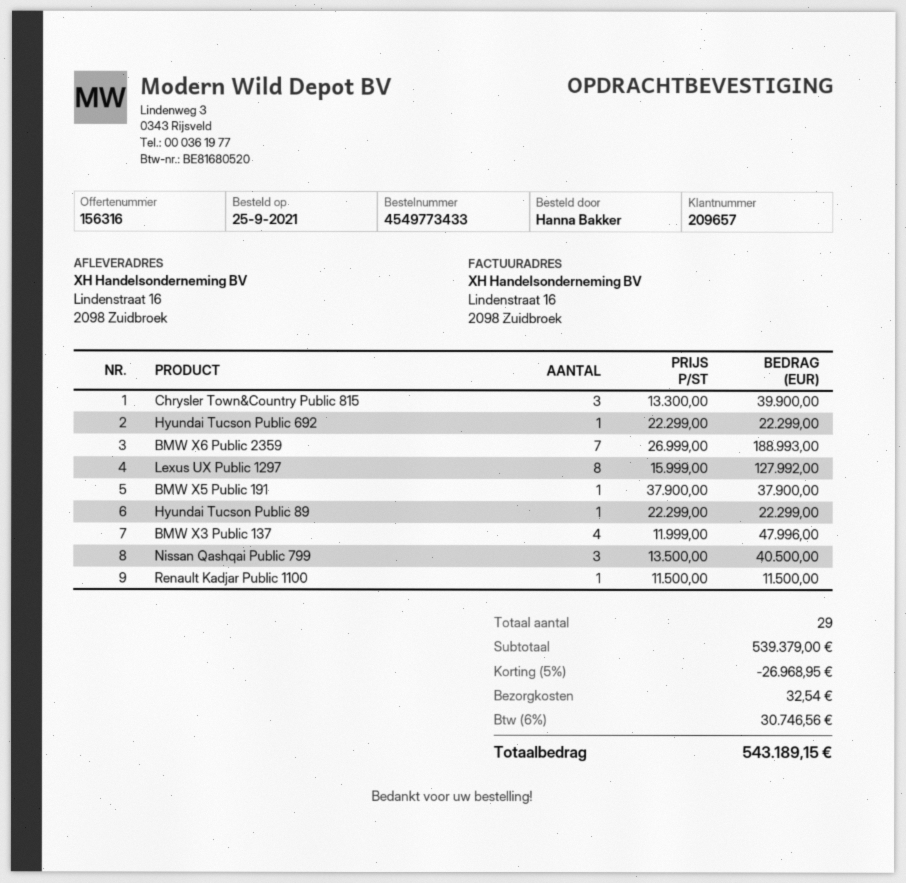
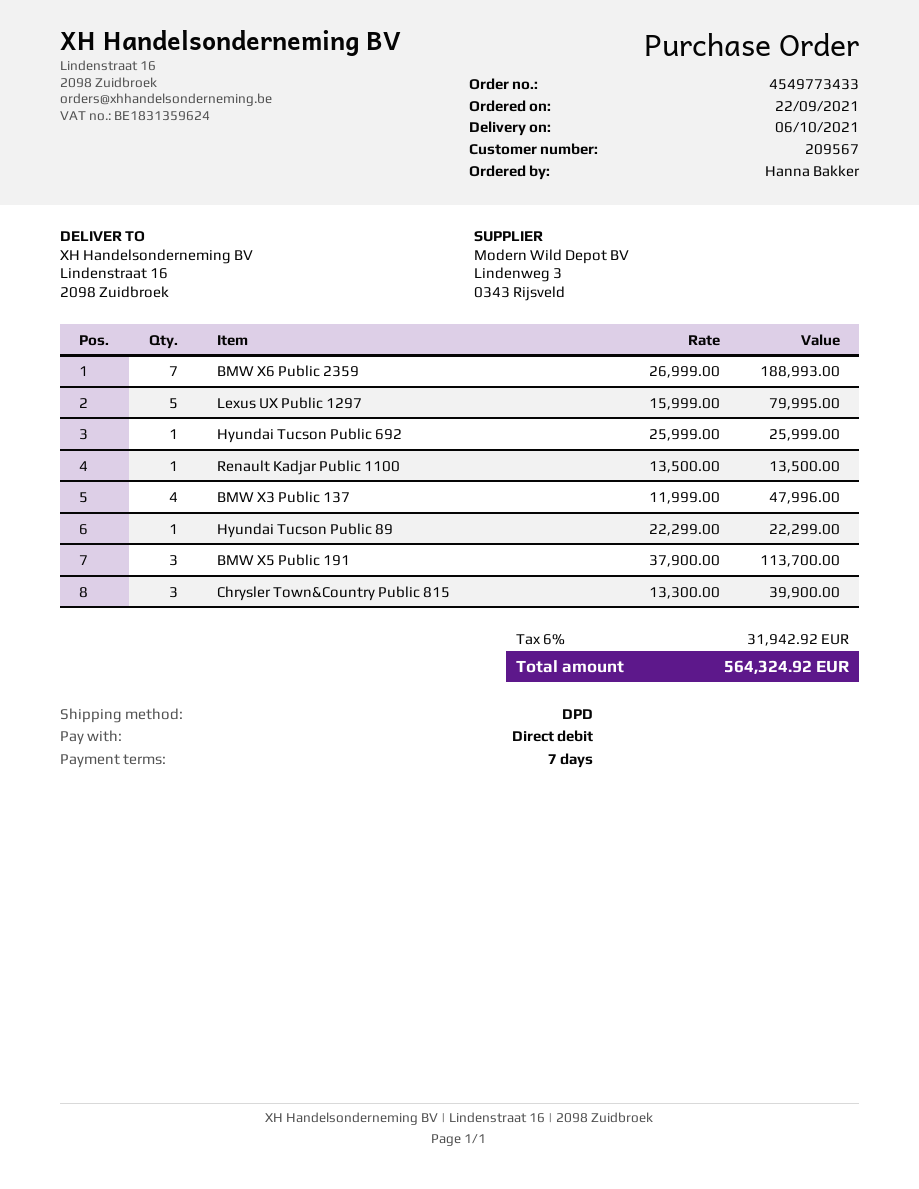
order date: 2021-09-25 -> 2021-09-22
customer number: 209657 -> 209567
Hyundai Tucson Public 692: 1 x 22299.00 = 22299.00 -> 1 x 25999.00 = 25999.00
Lexus UX Public 1297: 8 x 15999.00 = 127992.00 -> 5 x 15999.00 = 79995.00
BMW X5 Public 191: 1 x 37900.00 = 37900.00 -> 3 x 37900.00 = 113700.00
Nissan Qashqai Public 799: 3 x 13500.00 = 40500.00 -> none
Renault Kadjar Public 1100: 1 x 11500.00 = 11500.00 -> 1 x 13500.00 = 13500.00
discount: 5% = 26968.95 -> none
shipping: 32.54 -> none
tax: 6% = 30746.56 -> 6% = 31942.92
total: 543189.15 -> 564324.92

